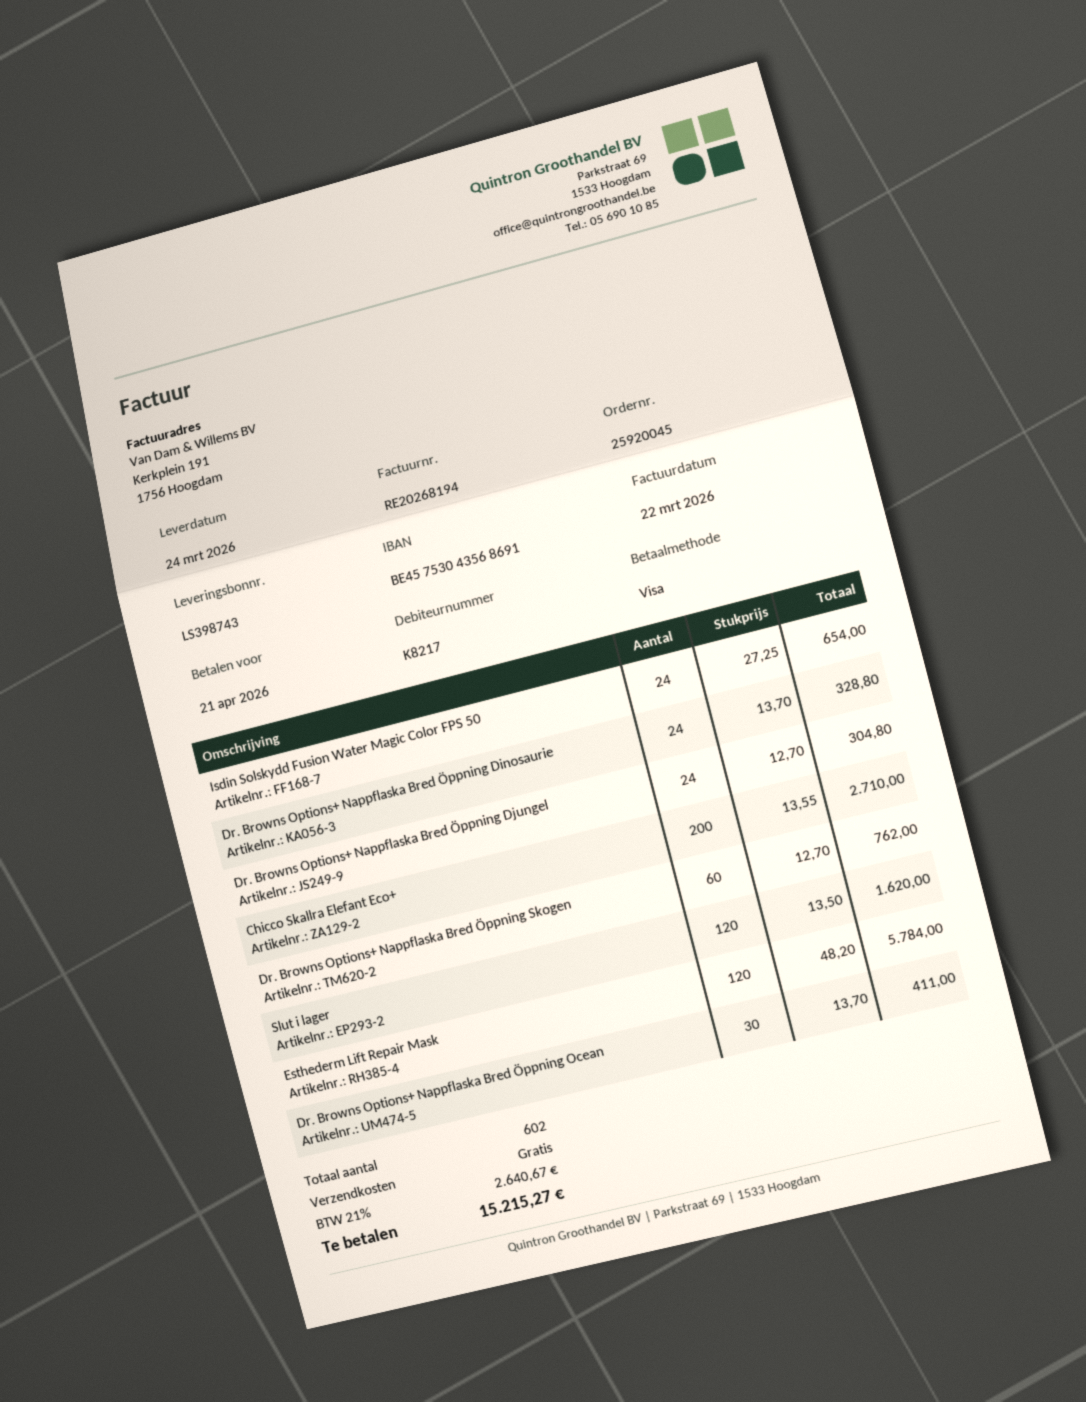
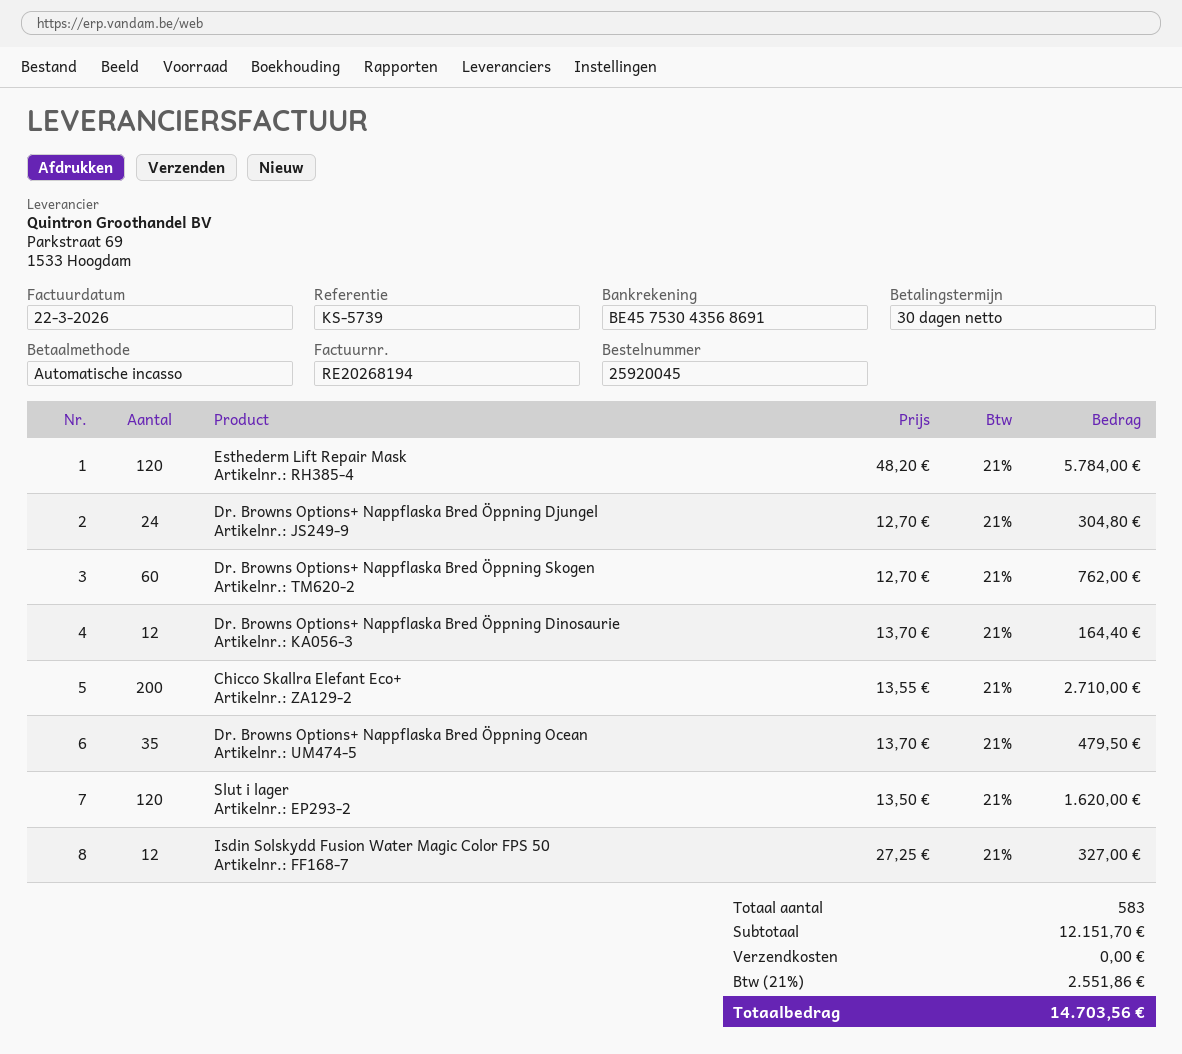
payment method: Visa -> direct debit
Isdin Solskydd Fusion Water Magic Color FPS 50: 24 x 27.25 = 654.00 -> 12 x 27.25 = 327.00
Dr. Browns Options+ Nappflaska Bred Öppning Dinosaurie: 24 x 13.70 = 328.80 -> 12 x 13.70 = 164.40
Dr. Browns Options+ Nappflaska Bred Öppning Ocean: 30 x 13.70 = 411.00 -> 35 x 13.70 = 479.50
total quantity: 602 -> 583
tax: 21% = 2640.67 -> 21% = 2551.86
total: 15215.27 -> 14703.56

